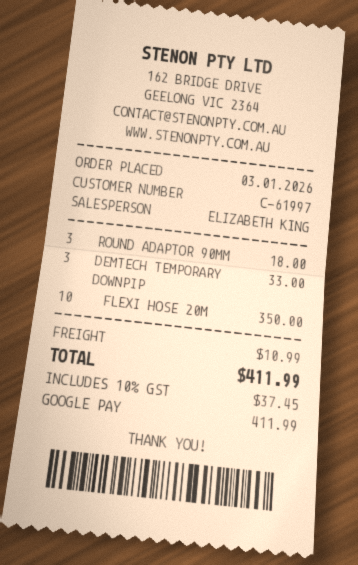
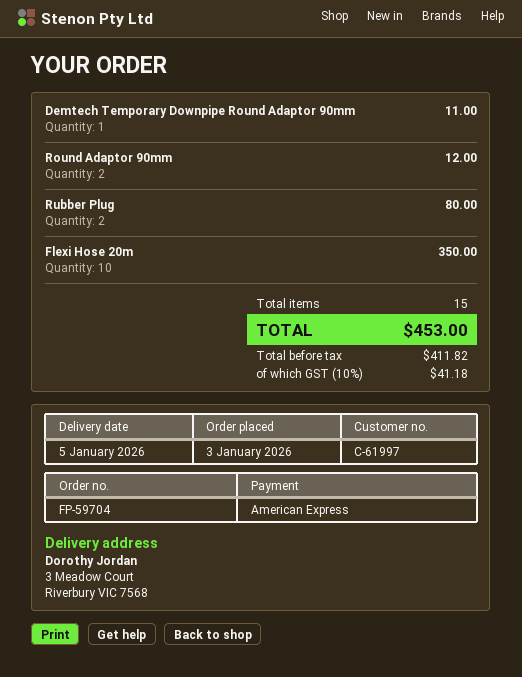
payment method: Google Pay -> American Express
ROUND ADAPTOR 90MM: 3 for 18.00 -> 2 for 12.00
DEMTECH TEMPORARY DOWNPIP: 3 for 33.00 -> 1 for 11.00
Rubber Plug: none -> 2 for 80.00
shipping: 10.99 -> none
tax: 10% = 37.45 -> 10% = 41.18
total: 411.99 -> 453.00

